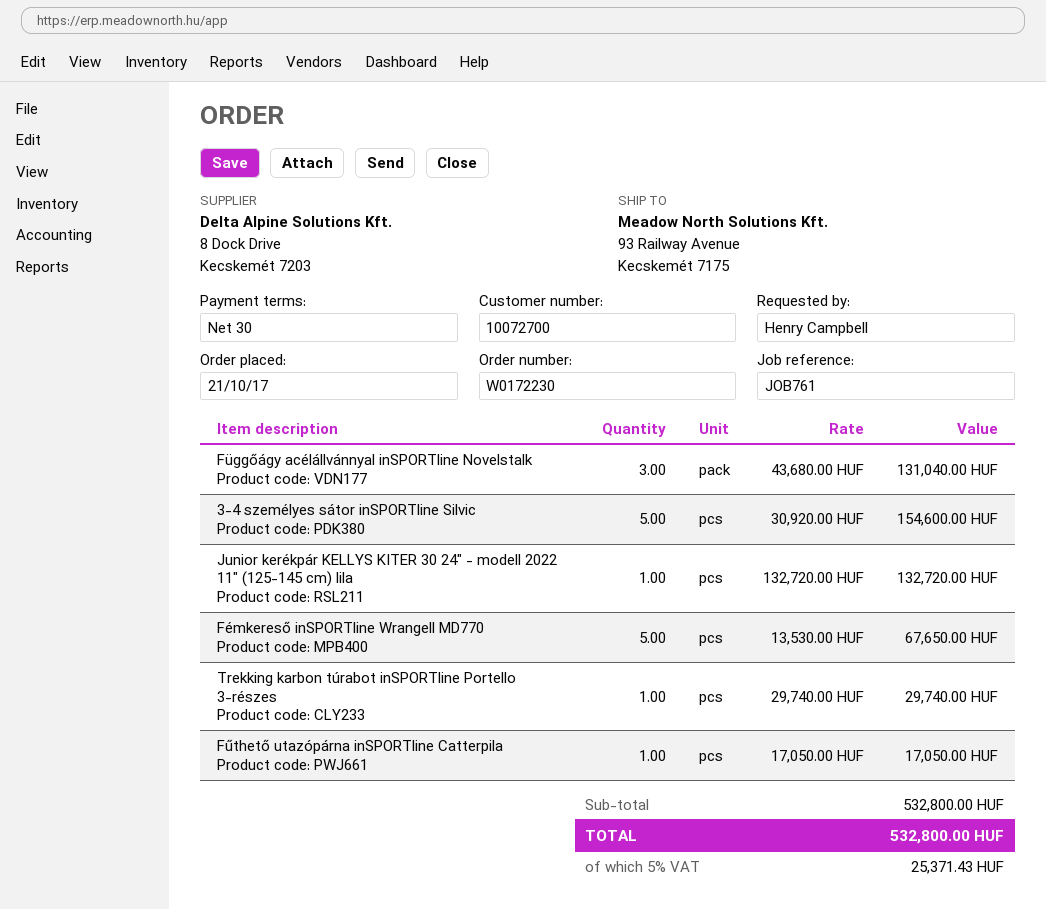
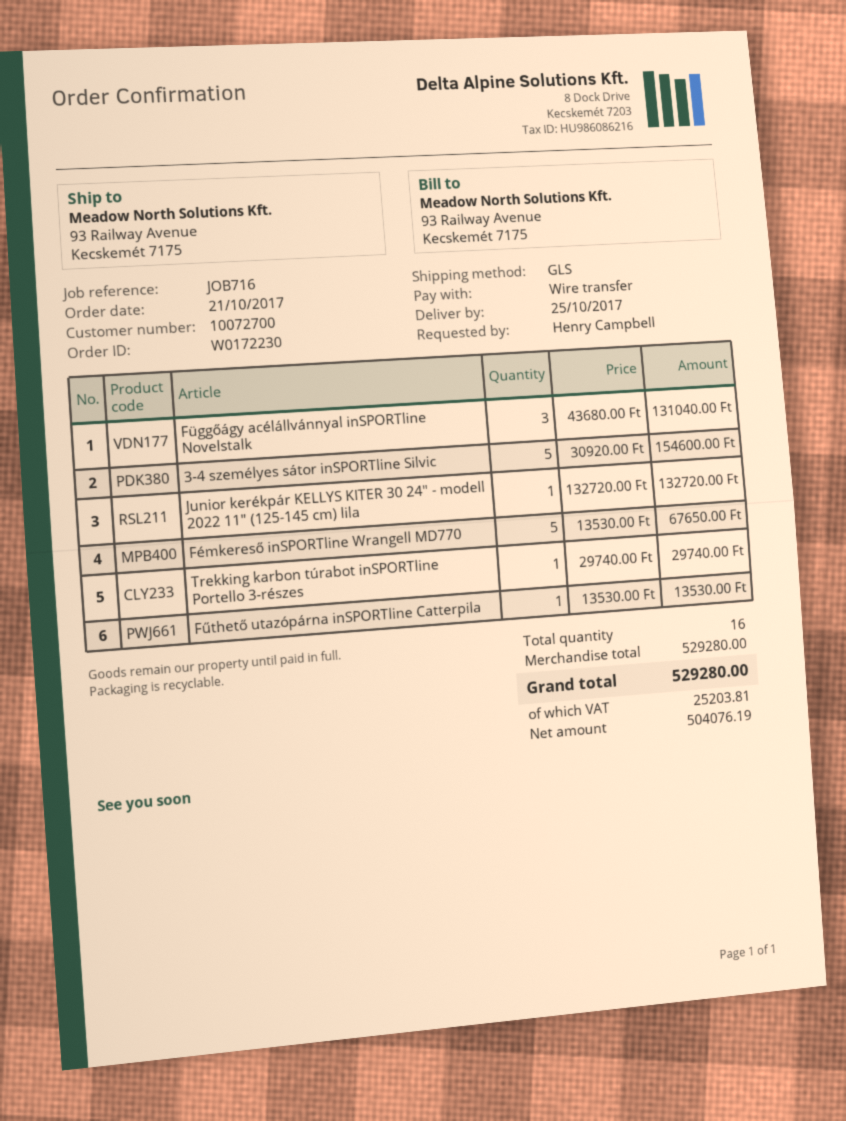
reference: JOB761 -> JOB716
Fűthető utazópárna inSPORTline Catterpila: 1 x 17050.00 = 17050.00 -> 1 x 13530.00 = 13530.00
subtotal: 532800.00 -> 529280.00
tax: 25371.43 -> 25203.81
total: 532800.00 -> 529280.00

